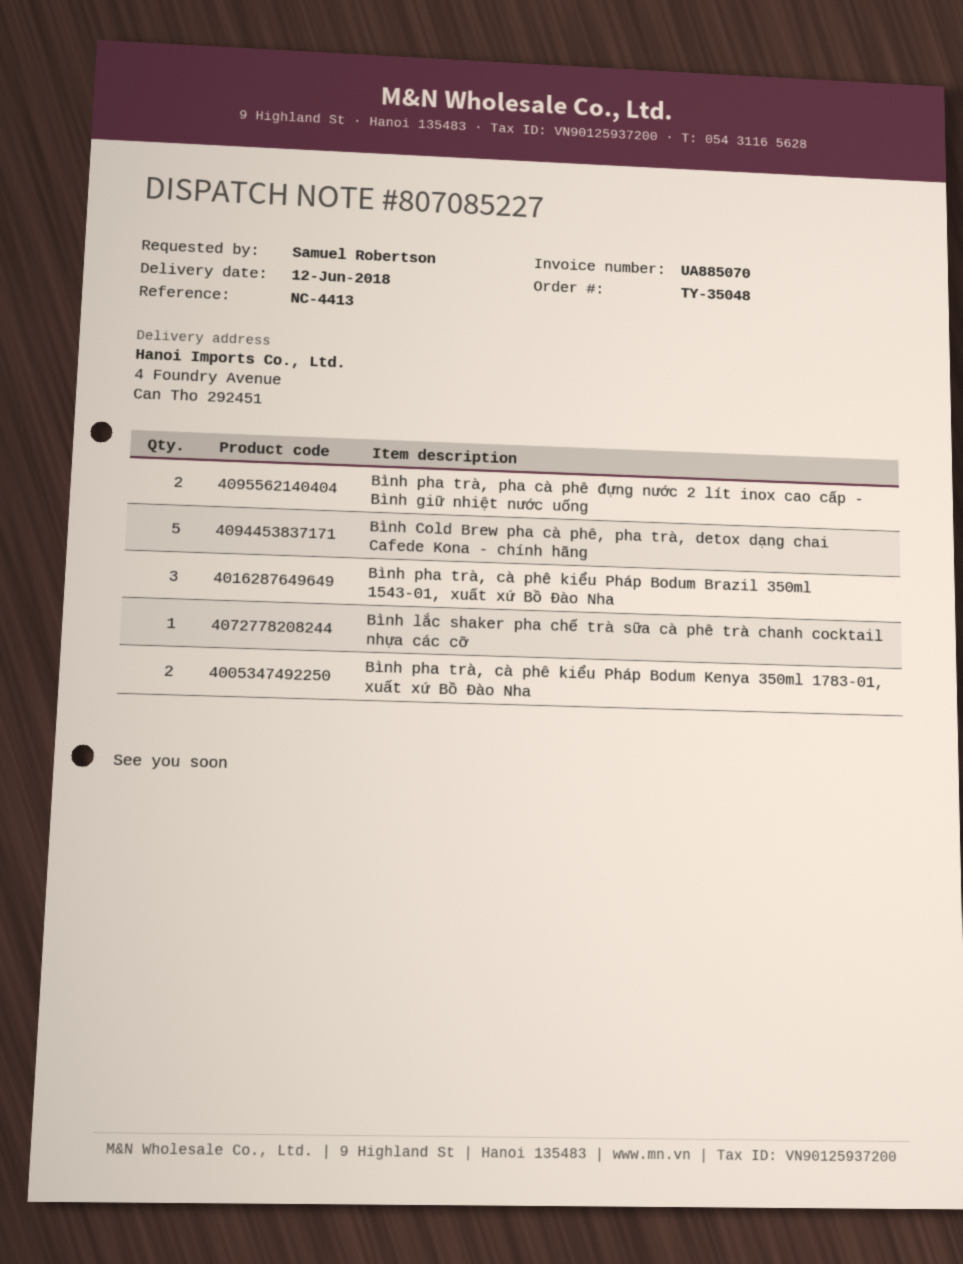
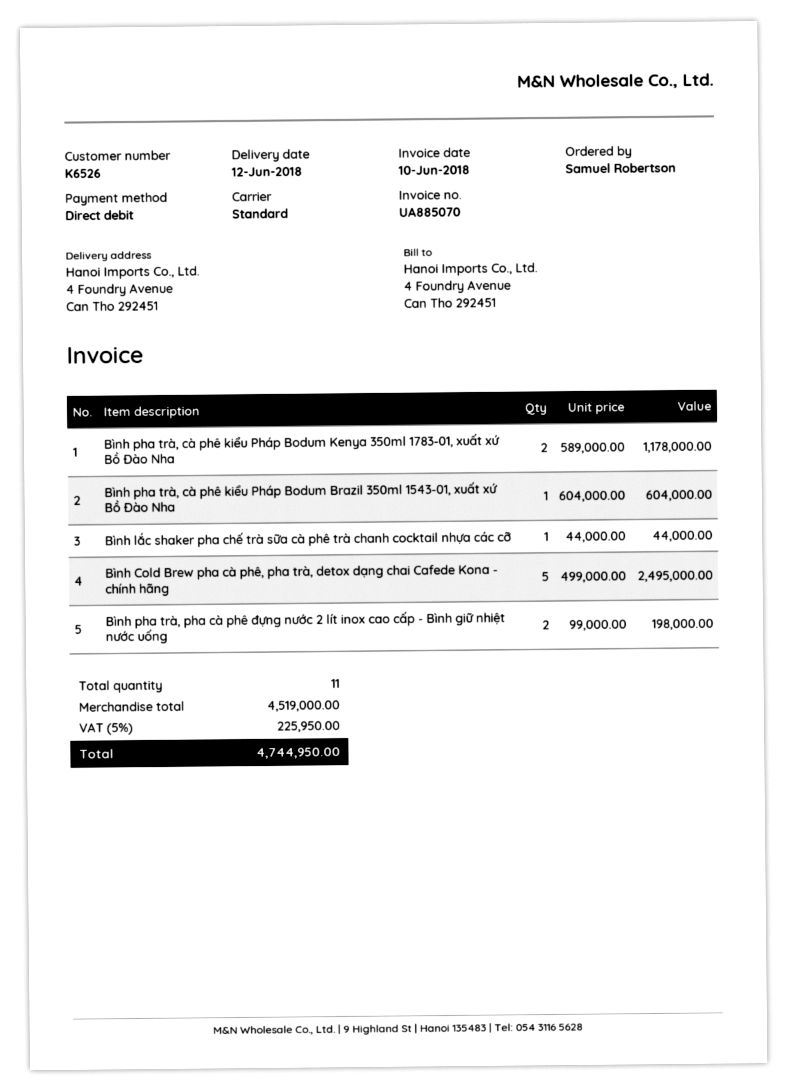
Bình pha trà, cà phê kiểu Pháp Bodum Brazil 350ml 1543-01, xuất xứ Bồ Đào Nha: 3 -> 1

